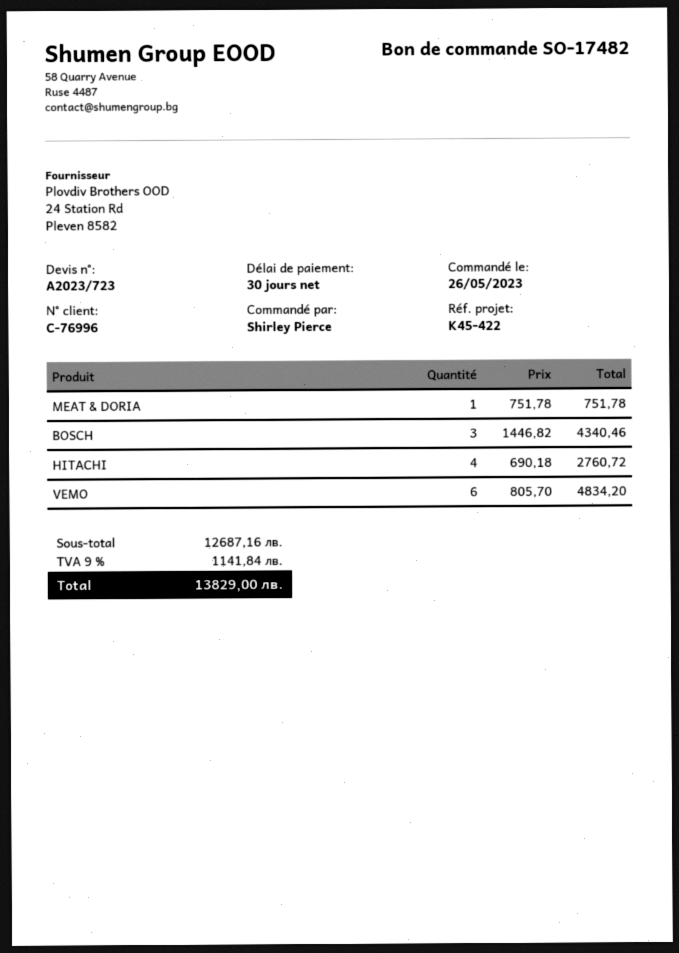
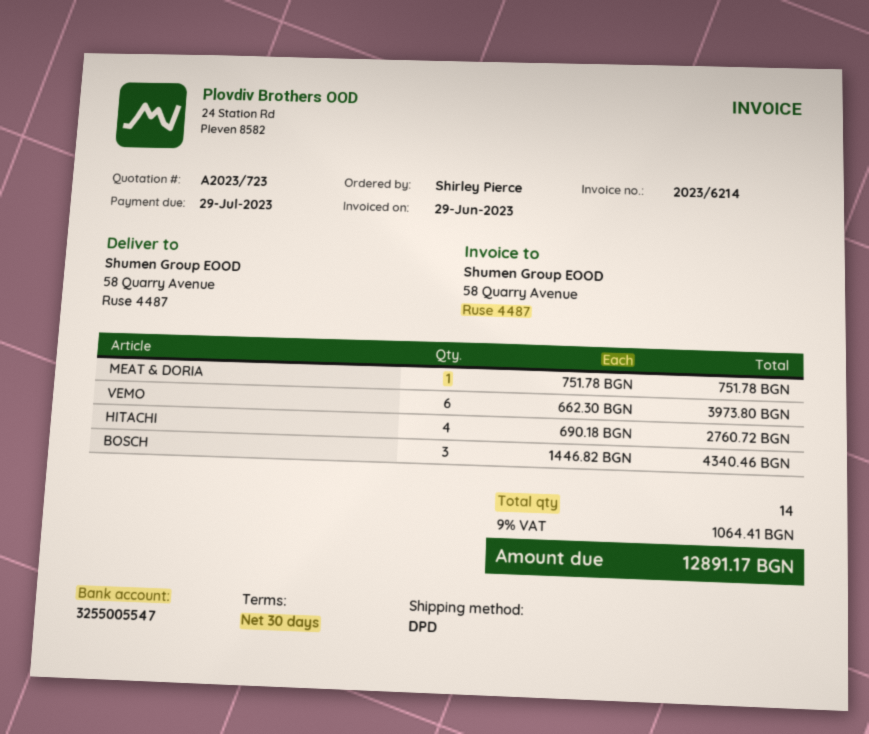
VEMO: 6 x 805.70 = 4834.20 -> 6 x 662.30 = 3973.80
tax: 9% = 1141.84 -> 9% = 1064.41
total: 13829.00 -> 12891.17

